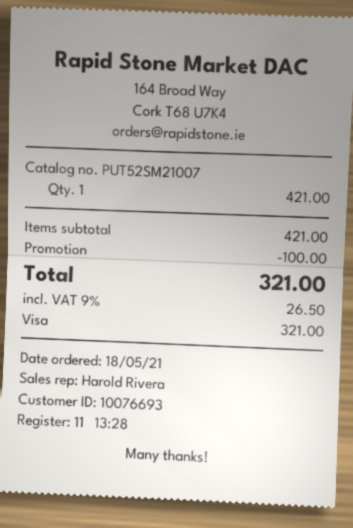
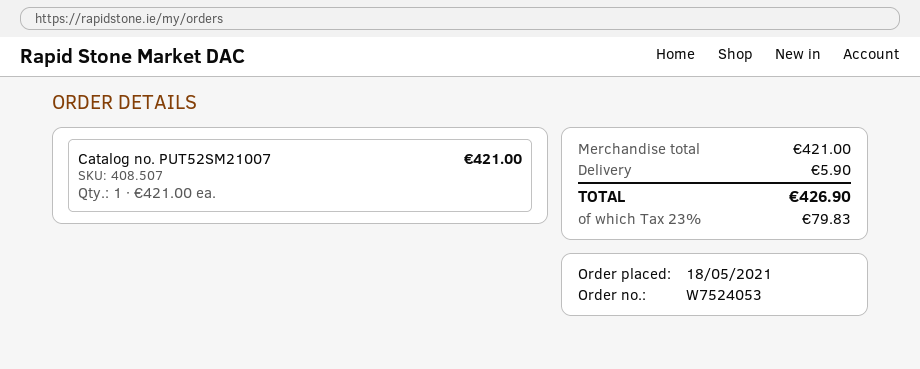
discount: 100.00 -> none
shipping: none -> 5.90
tax: 9% = 26.50 -> 23% = 79.83
total: 321.00 -> 426.90

